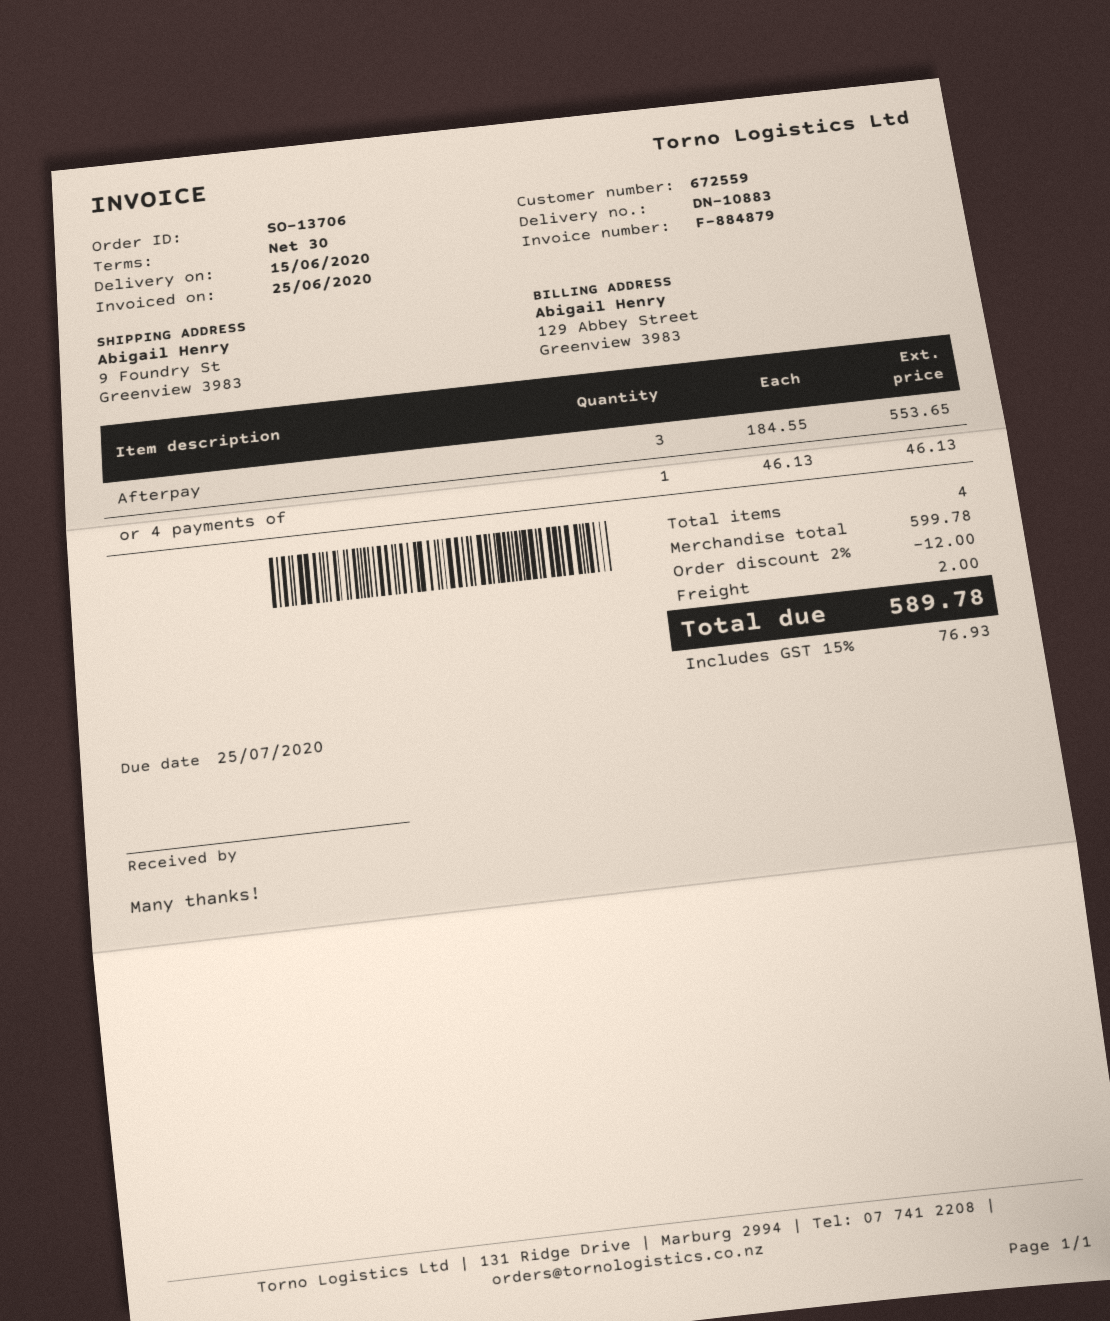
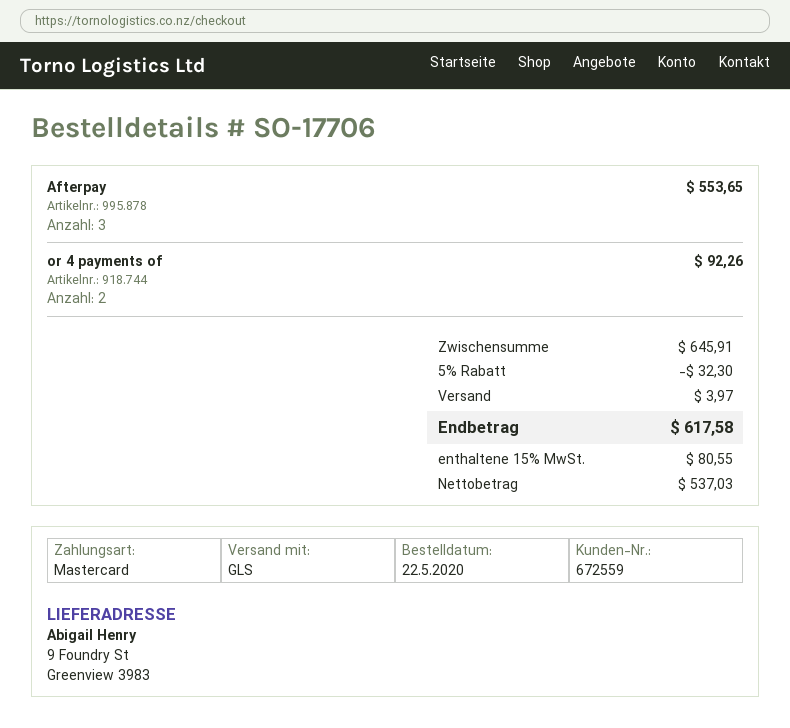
order number: SO-13706 -> SO-17706
or 4 payments of: 1 for 46.13 -> 2 for 92.26
subtotal: 599.78 -> 645.91
discount: 2% = 12.00 -> 5% = 32.30
shipping: 2.00 -> 3.97
tax: 15% = 76.93 -> 15% = 80.55
total: 589.78 -> 617.58

